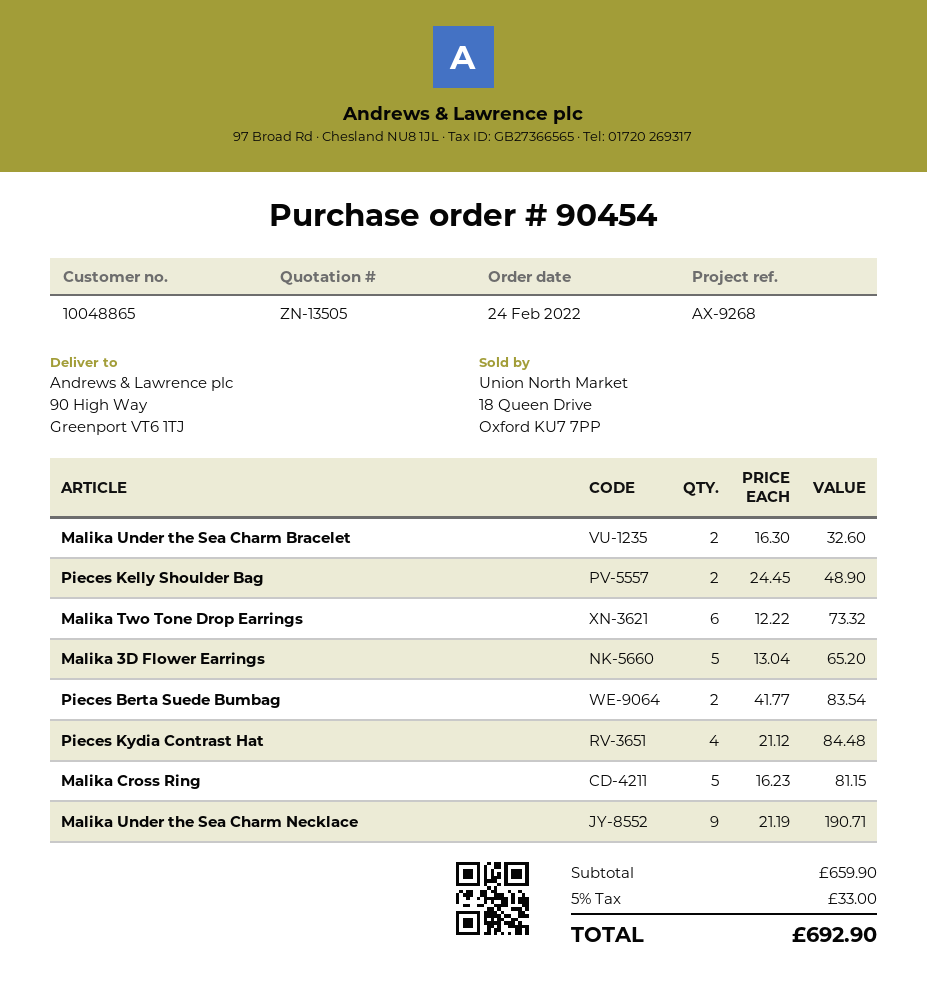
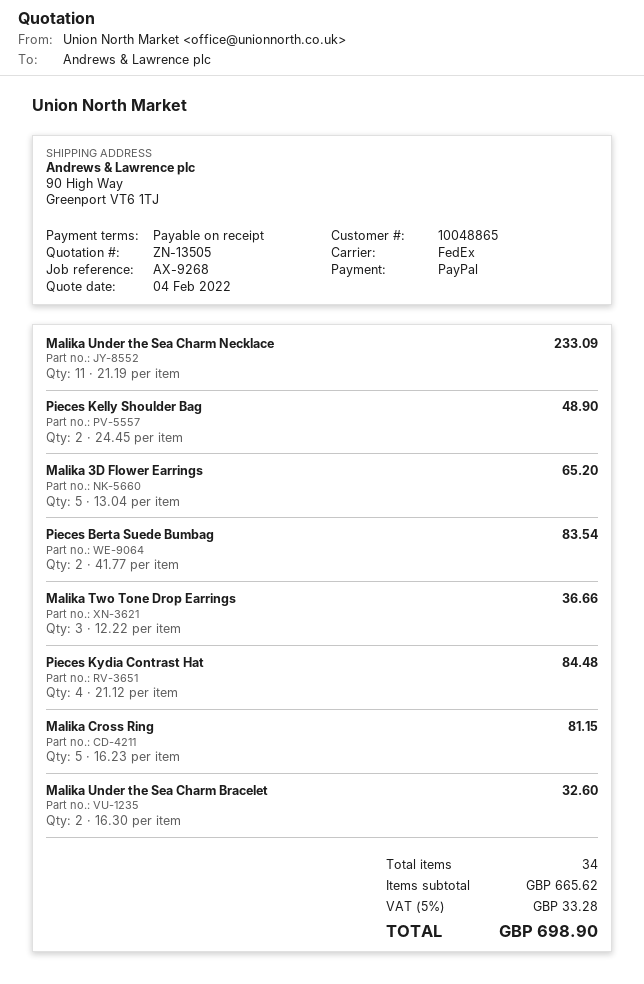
Malika Two Tone Drop Earrings: 6 x 12.22 = 73.32 -> 3 x 12.22 = 36.66
Malika Under the Sea Charm Necklace: 9 x 21.19 = 190.71 -> 11 x 21.19 = 233.09
subtotal: 659.90 -> 665.62
tax: 5% = 33.00 -> 5% = 33.28
total: 692.90 -> 698.90

